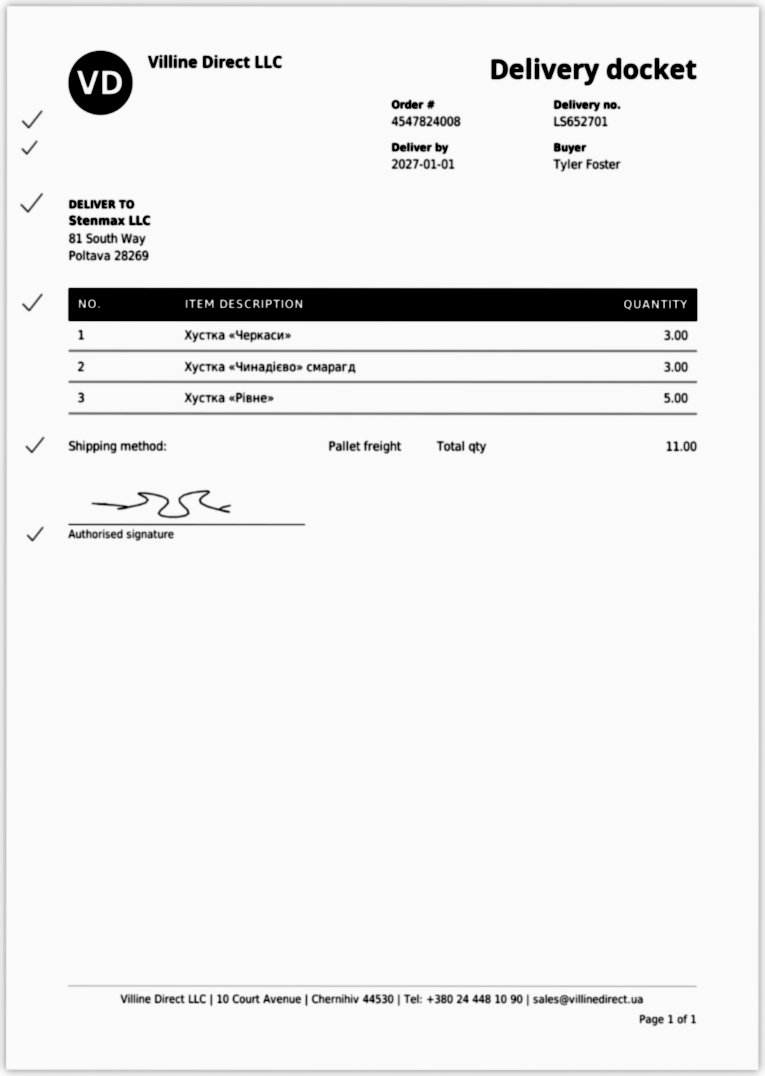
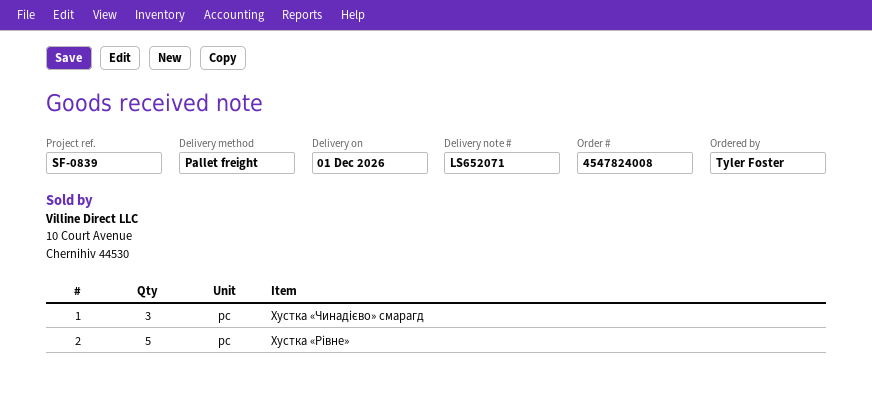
delivery note number: LS652701 -> LS652071
delivery date: 2027-01-01 -> 2026-12-01
Хустка «Черкаси»: 3 -> none

